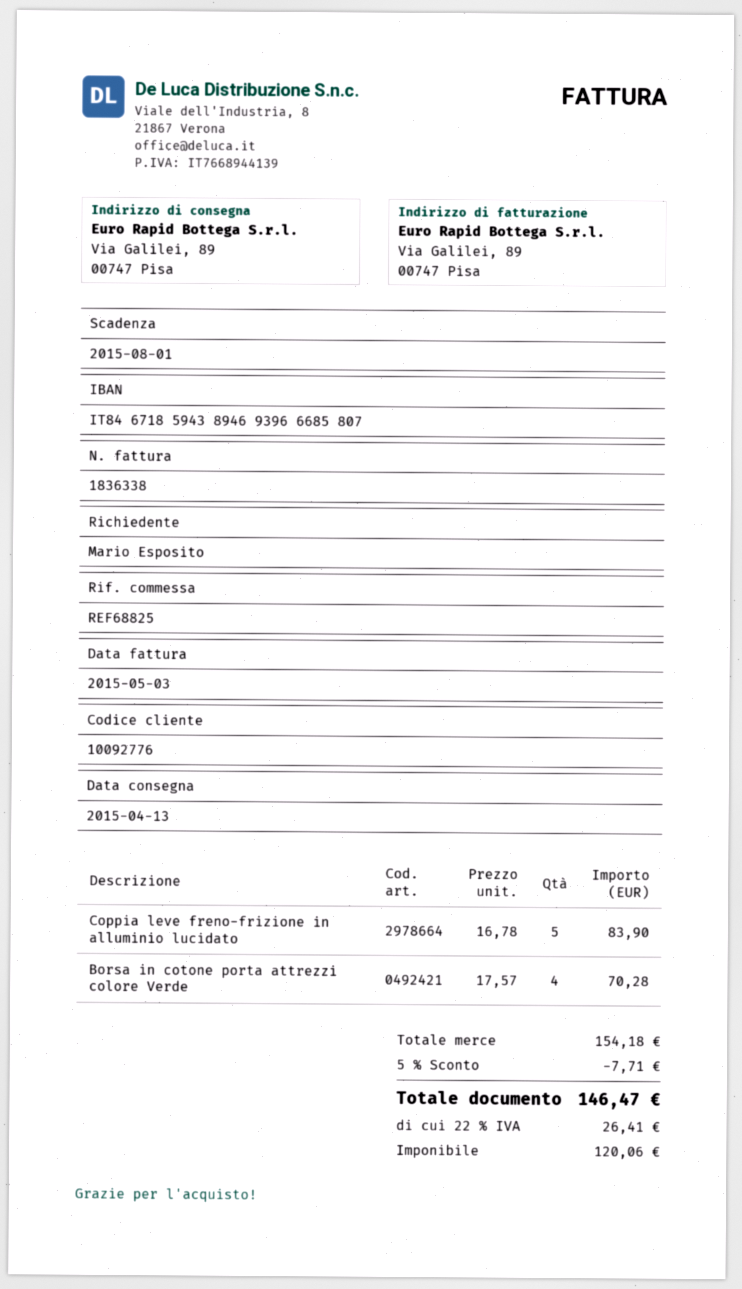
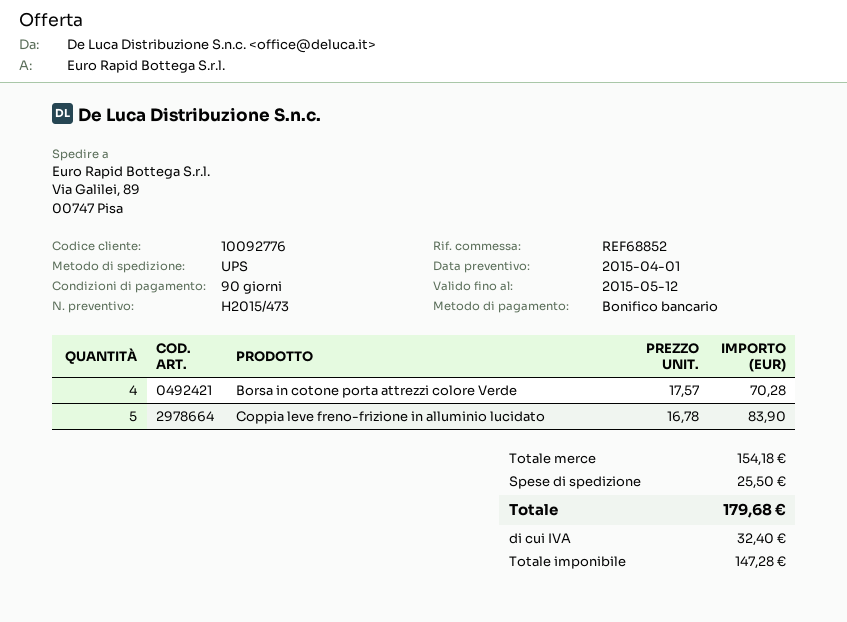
reference: REF68825 -> REF68852
discount: 5% = 7.71 -> none
shipping: none -> 25.50
net: 120.06 -> 147.28
tax: 26.41 -> 32.40
total: 146.47 -> 179.68

